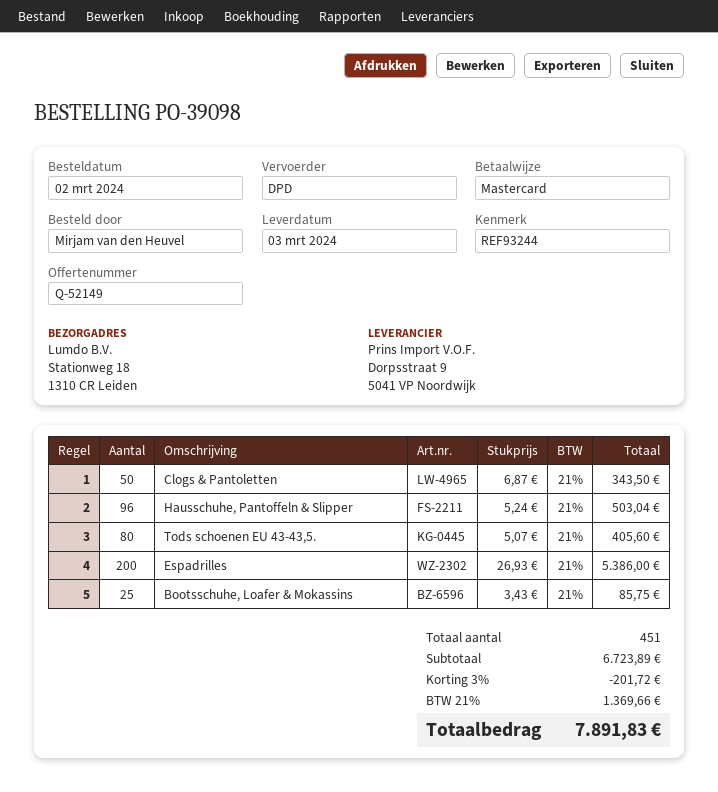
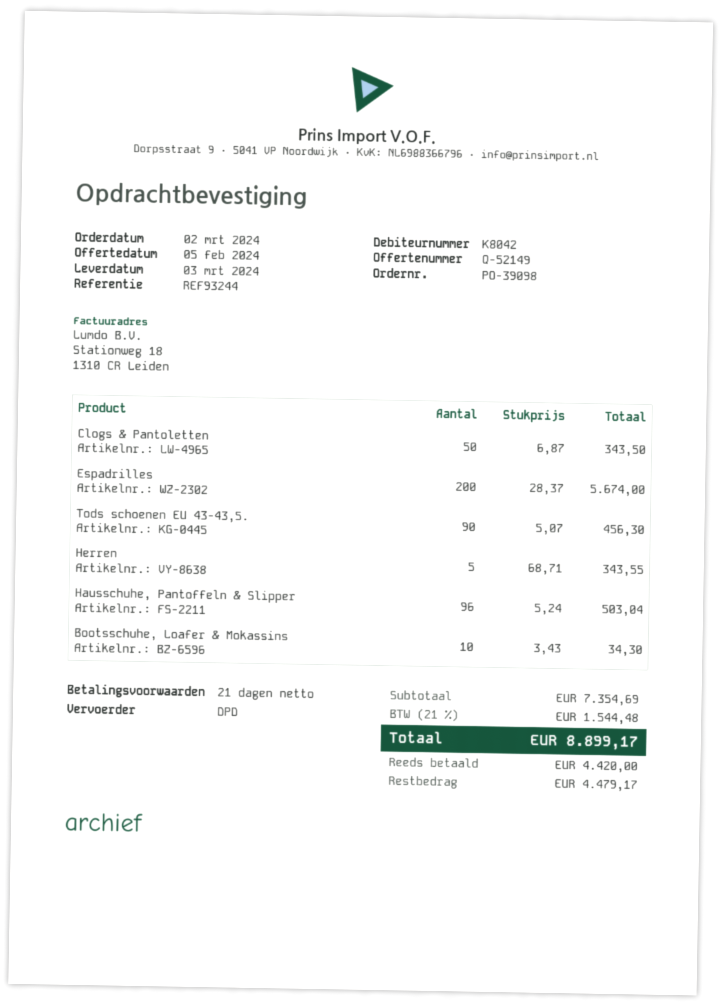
Tods schoenen EU 43-43,5.: 80 x 5.07 = 405.60 -> 90 x 5.07 = 456.30
Espadrilles: 200 x 26.93 = 5386.00 -> 200 x 28.37 = 5674.00
Bootsschuhe, Loafer & Mokassins: 25 x 3.43 = 85.75 -> 10 x 3.43 = 34.30
Herren: none -> 5 x 68.71 = 343.55
subtotal: 6723.89 -> 7354.69
discount: 3% = 201.72 -> none
tax: 21% = 1369.66 -> 21% = 1544.48
total: 7891.83 -> 8899.17

